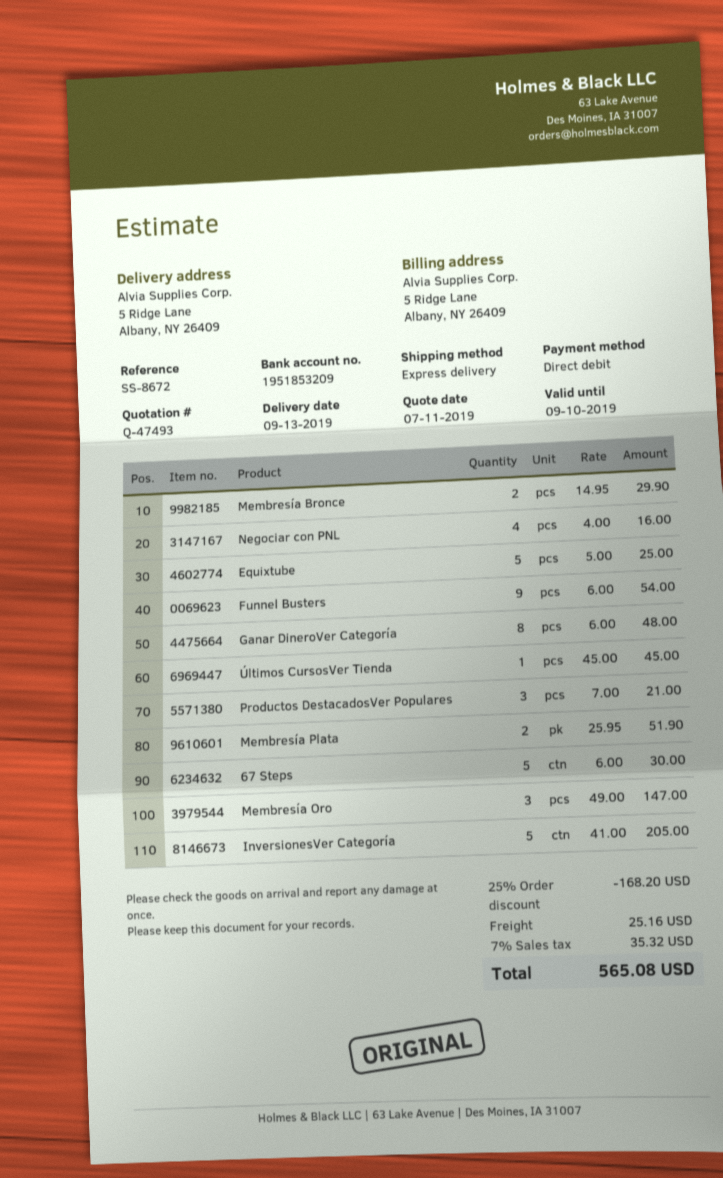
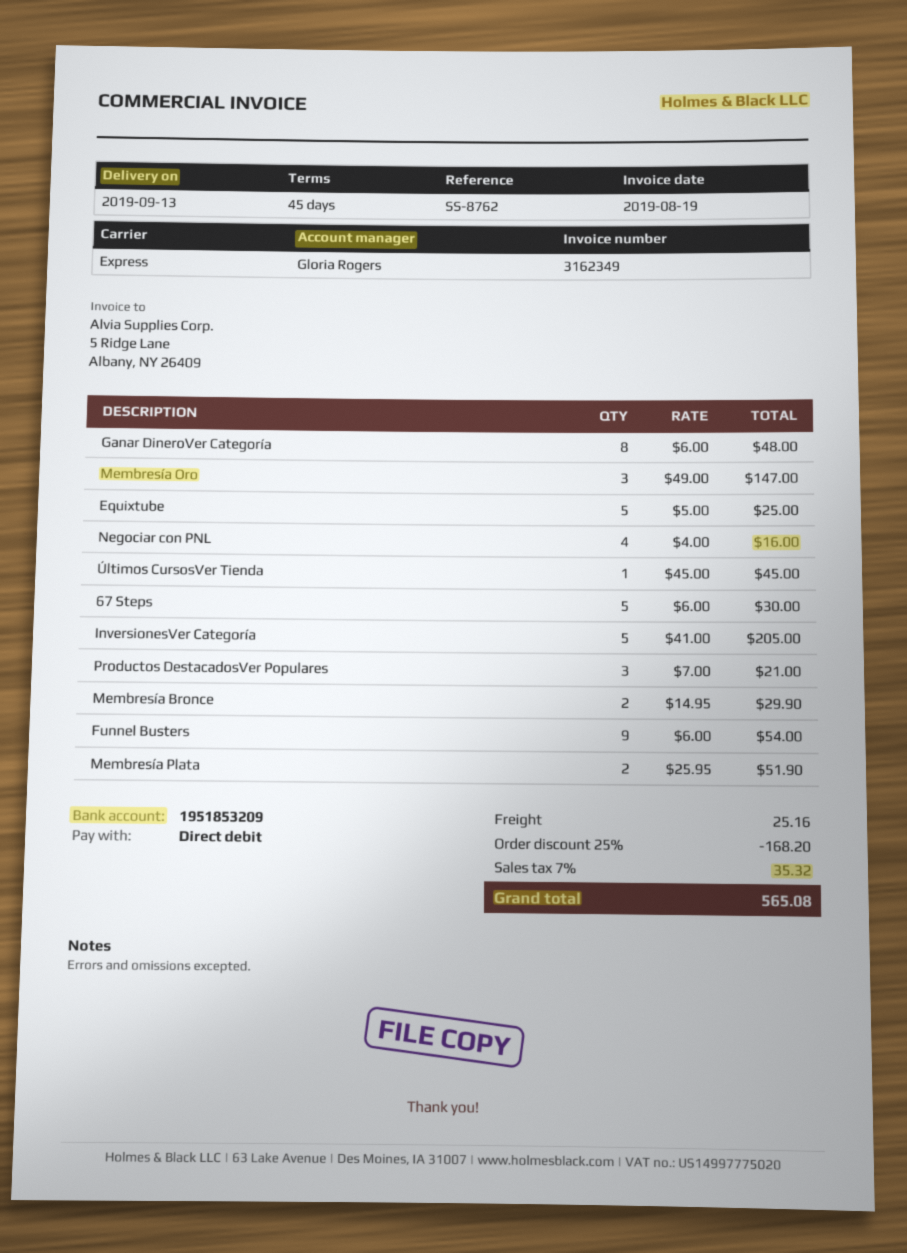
reference: SS-8672 -> SS-8762

